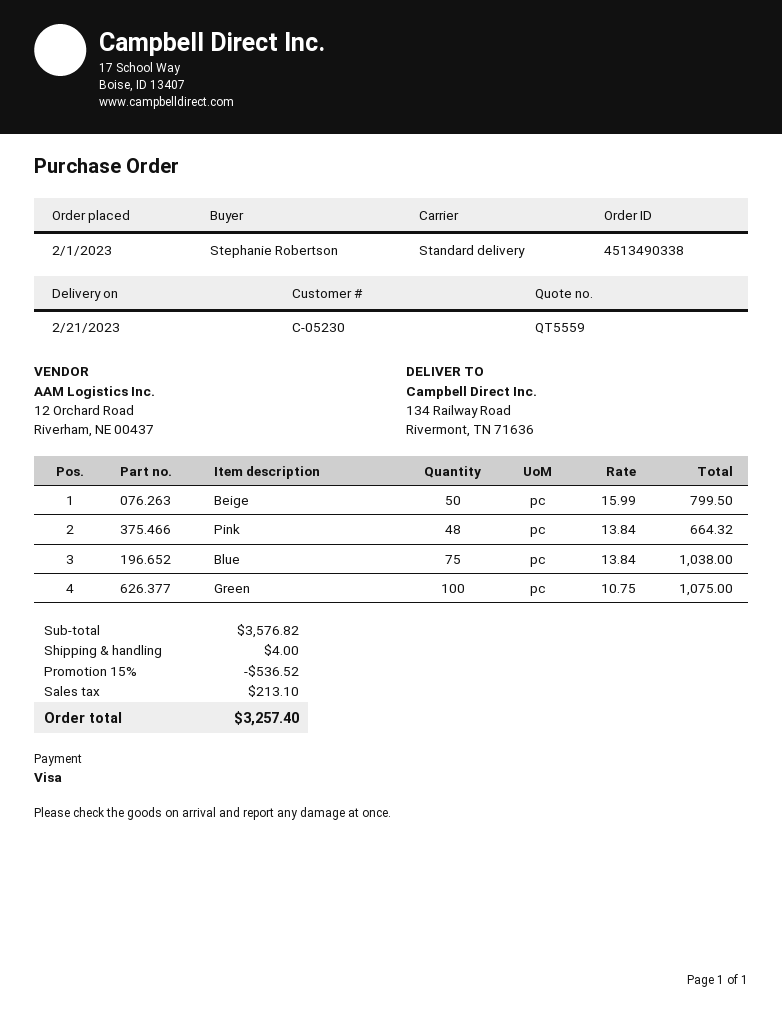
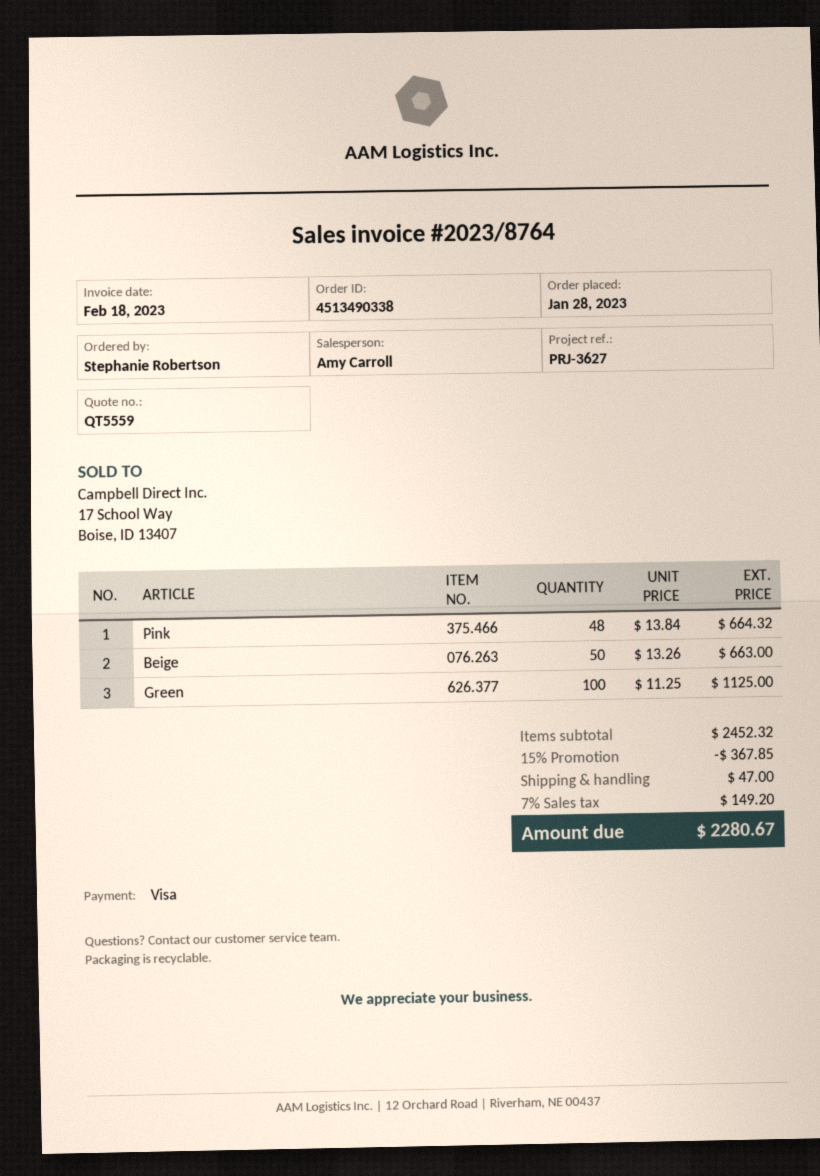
order date: 2023-02-01 -> 2023-01-28
Beige: 50 x 15.99 = 799.50 -> 50 x 13.26 = 663.00
Blue: 75 x 13.84 = 1038.00 -> none
Green: 100 x 10.75 = 1075.00 -> 100 x 11.25 = 1125.00
subtotal: 3576.82 -> 2452.32
discount: 15% = 536.52 -> 15% = 367.85
shipping: 4.00 -> 47.00
tax: 213.10 -> 149.20
total: 3257.40 -> 2280.67

